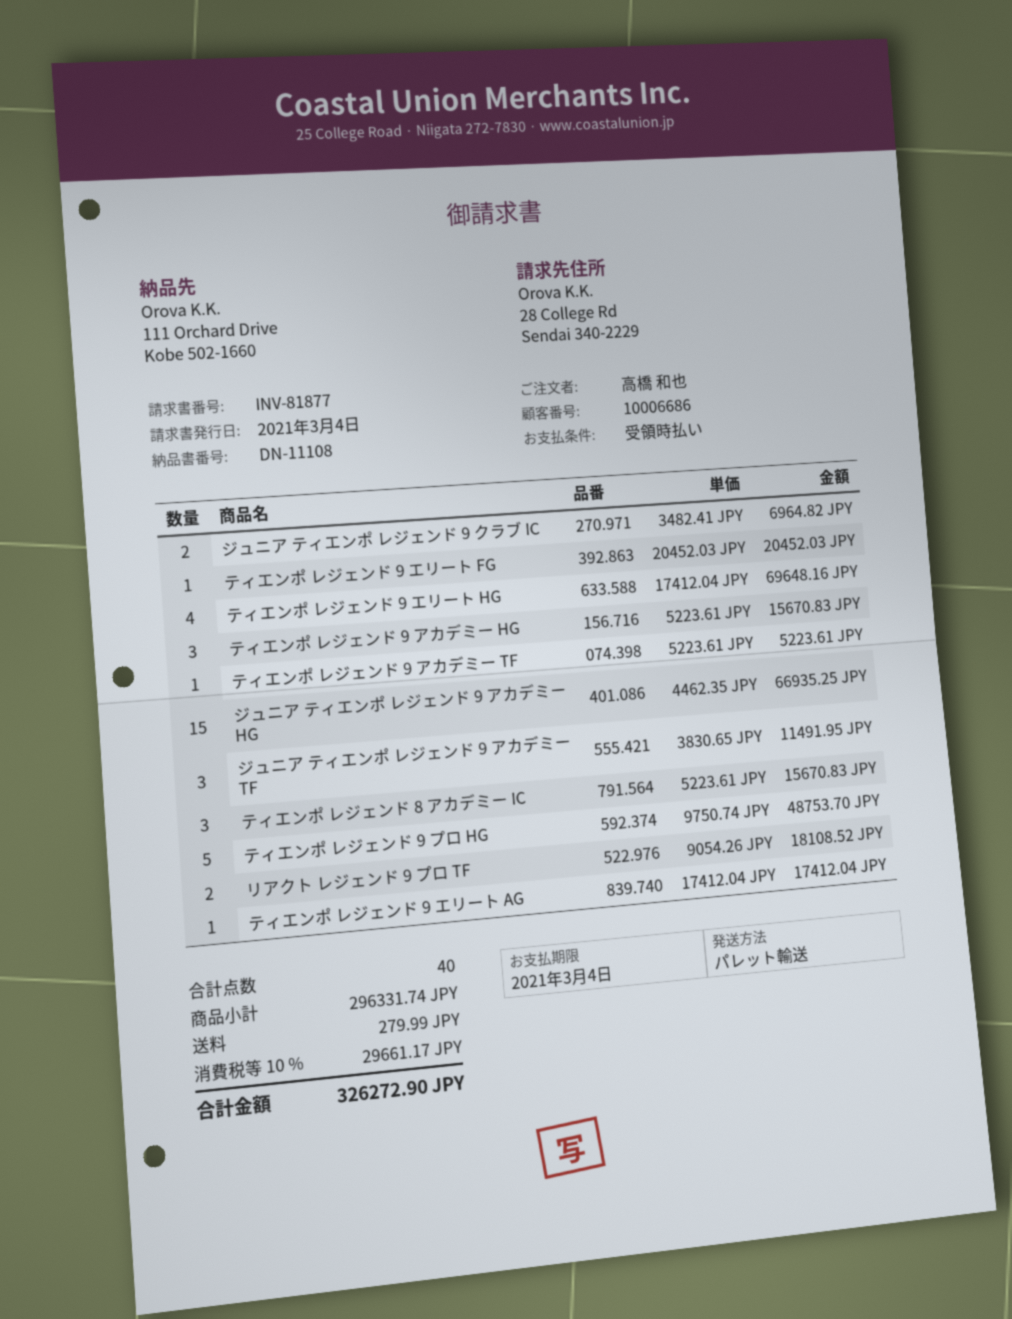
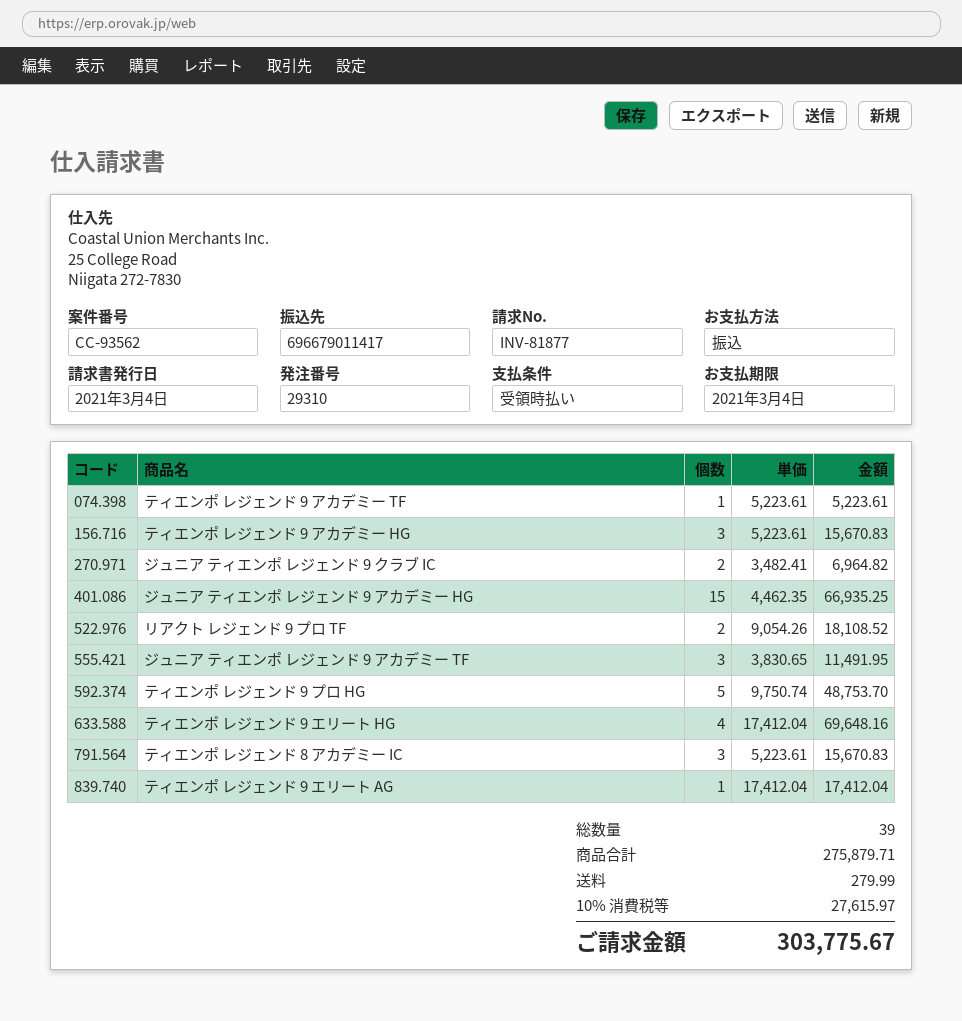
ティエンポ レジェンド 9 エリート FG: 1 x 20452.03 = 20452.03 -> none
total quantity: 40 -> 39
subtotal: 296331.74 -> 275879.71
tax: 10% = 29661.17 -> 10% = 27615.97
total: 326272.90 -> 303775.67

